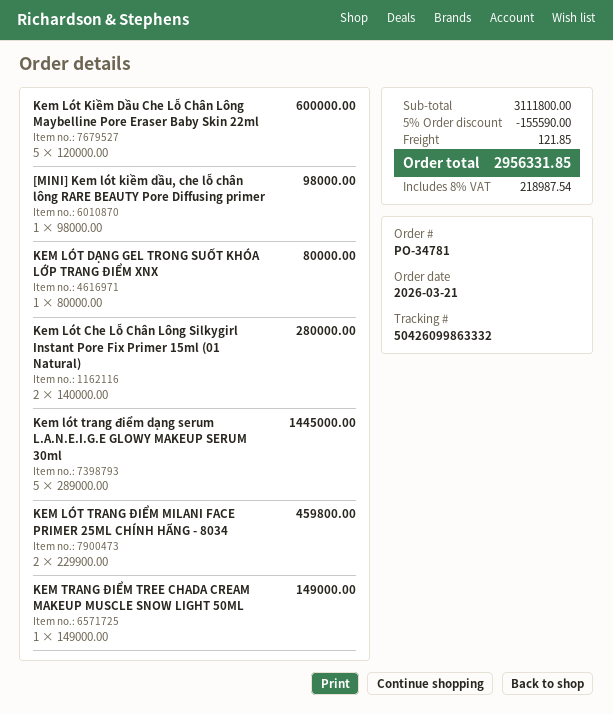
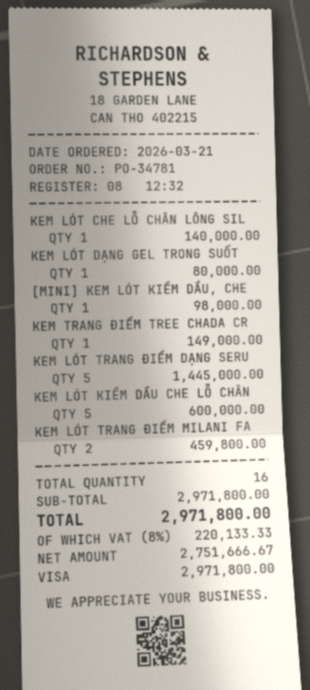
Kem Lót Che Lỗ Chân Lông Silkygirl Instant Pore Fix Primer 15ml (01 Natural): 2 for 280000.00 -> 1 for 140000.00
subtotal: 3111800.00 -> 2971800.00
discount: 5% = 155590.00 -> none
shipping: 121.85 -> none
tax: 8% = 218987.54 -> 8% = 220133.33
total: 2956331.85 -> 2971800.00

